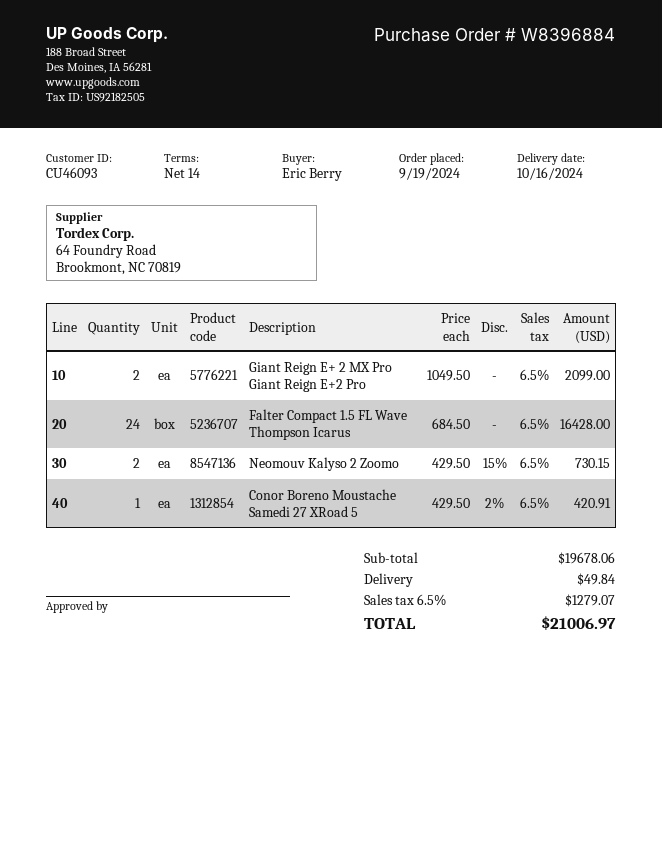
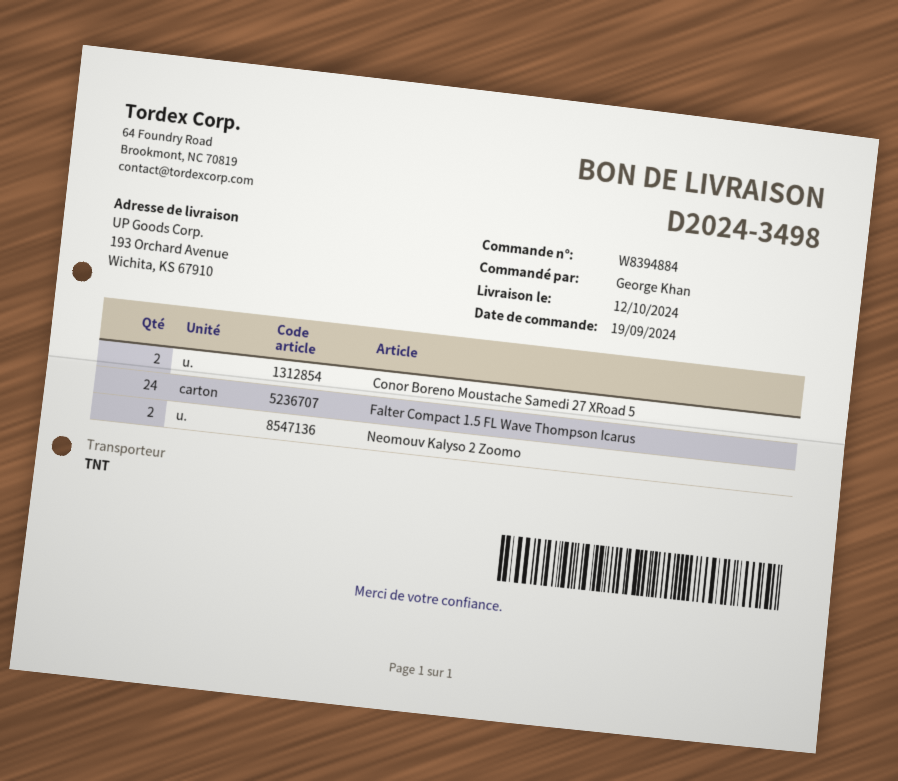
order number: W8396884 -> W8394884
delivery date: 2024-10-16 -> 2024-10-12
ordered by: Eric Berry -> George Khan
Giant Reign E+ 2 MX Pro Giant Reign E+2 Pro: 2 -> none
Conor Boreno Moustache Samedi 27 XRoad 5: 1 -> 2

